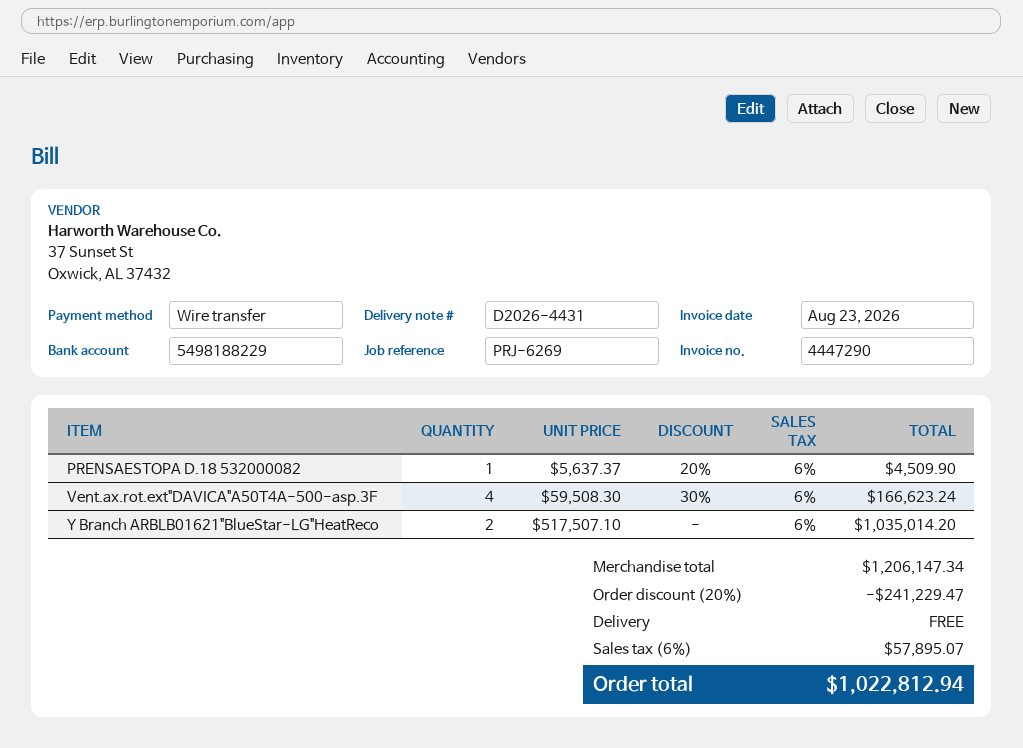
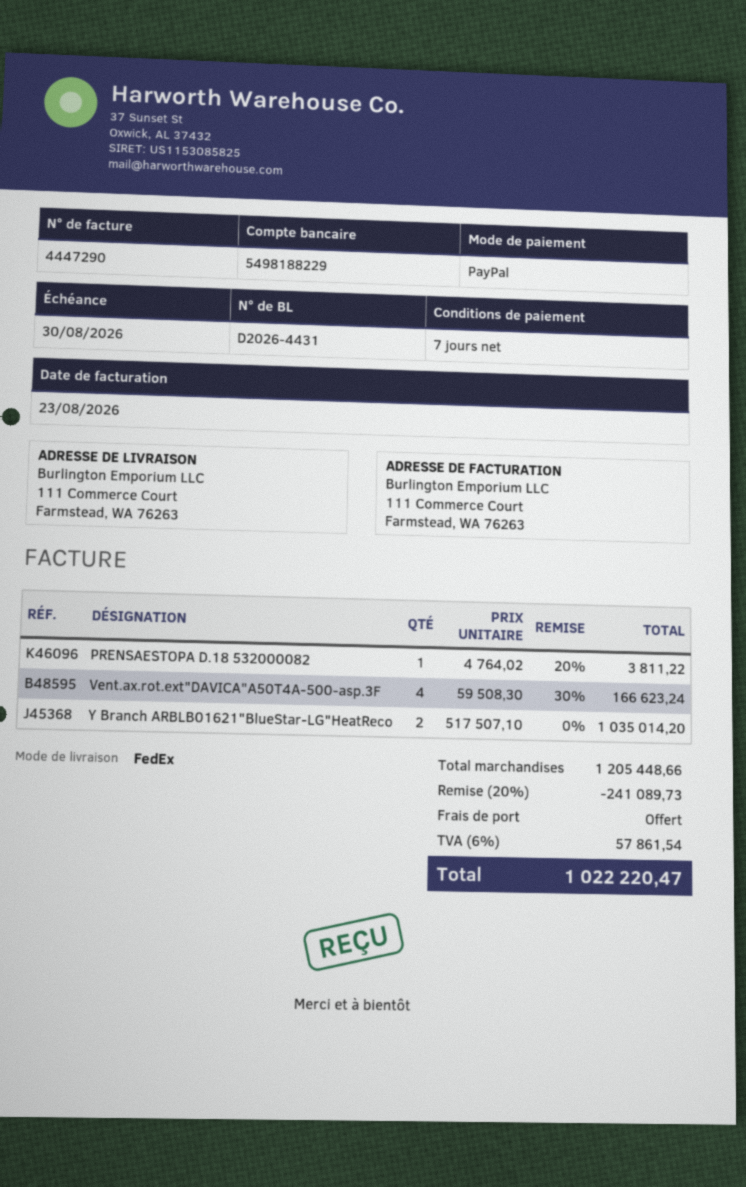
payment method: bank transfer -> PayPal
PRENSAESTOPA D.18 532000082: 1 x 5637.37 - 20% = 4509.90 -> 1 x 4764.02 - 20% = 3811.22
subtotal: 1206147.34 -> 1205448.66
discount: 20% = 241229.47 -> 20% = 241089.73
tax: 6% = 57895.07 -> 6% = 57861.54
total: 1022812.94 -> 1022220.47

